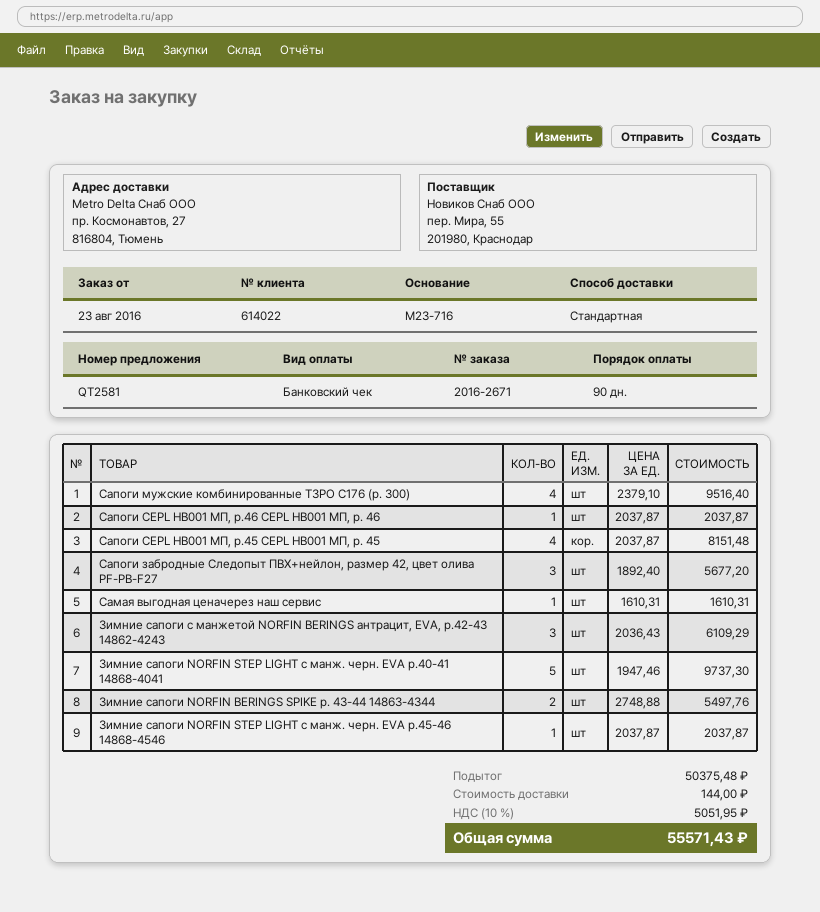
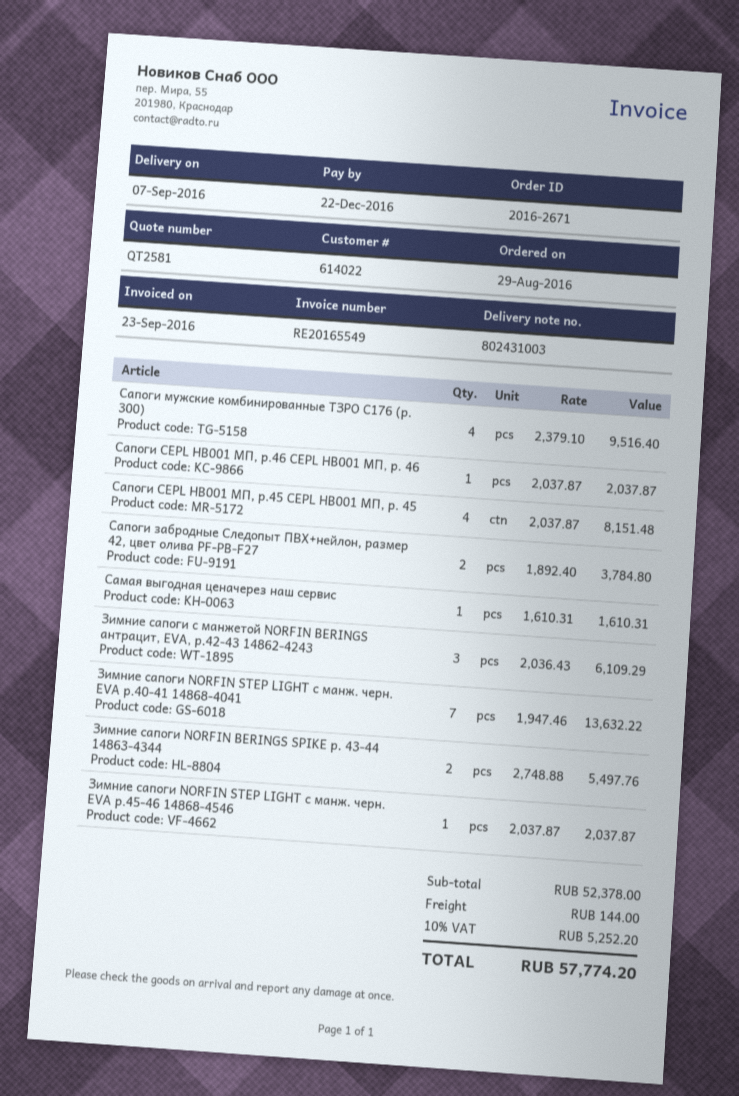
order date: 2016-08-23 -> 2016-08-29
Сапоги забродные Следопыт ПВХ+нейлон, размер 42, цвет олива PF-PB-F27: 3 x 1892.40 = 5677.20 -> 2 x 1892.40 = 3784.80
Зимние сапоги NORFIN STEP LIGHT с манж. черн. EVA р.40-41 14868-4041: 5 x 1947.46 = 9737.30 -> 7 x 1947.46 = 13632.22
subtotal: 50375.48 -> 52378.00
tax: 10% = 5051.95 -> 10% = 5252.20
total: 55571.43 -> 57774.20

